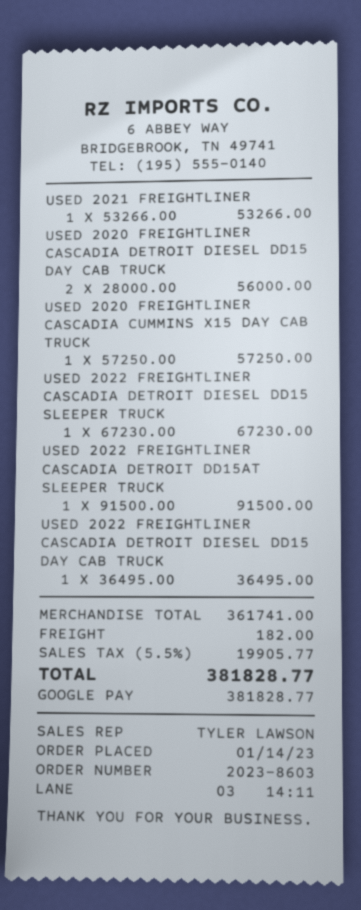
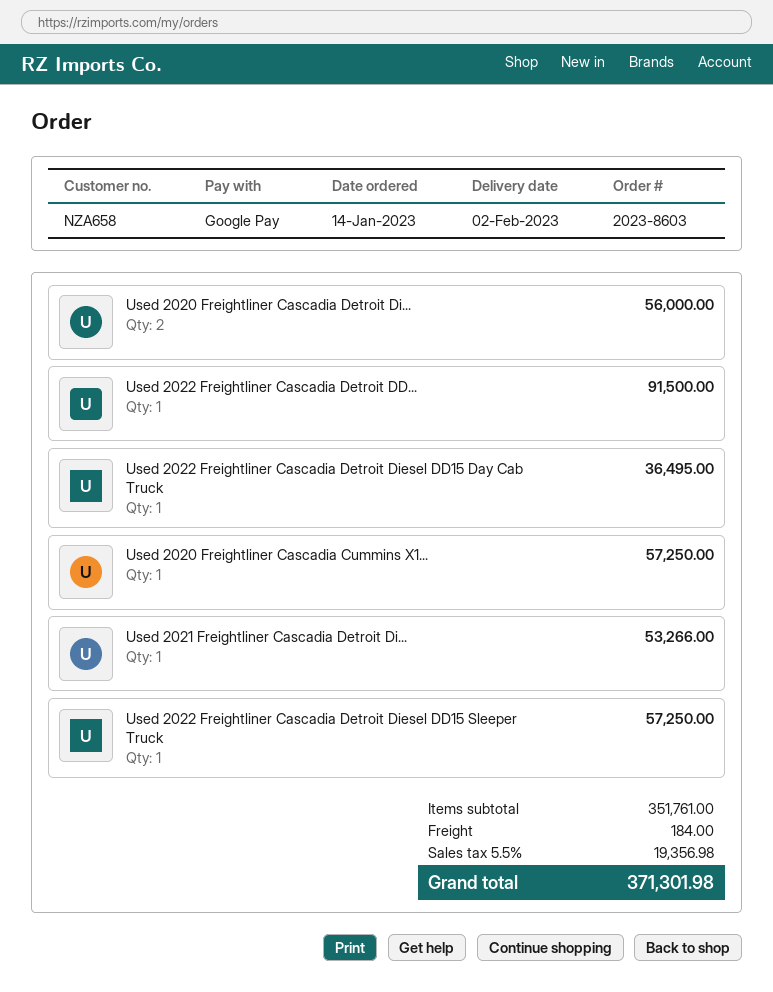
USED 2022 FREIGHTLINER CASCADIA DETROIT DIESEL DD15 SLEEPER TRUCK: 1 for 67230.00 -> 1 for 57250.00
subtotal: 361741.00 -> 351761.00
shipping: 182.00 -> 184.00
tax: 5.5% = 19905.77 -> 5.5% = 19356.98
total: 381828.77 -> 371301.98

